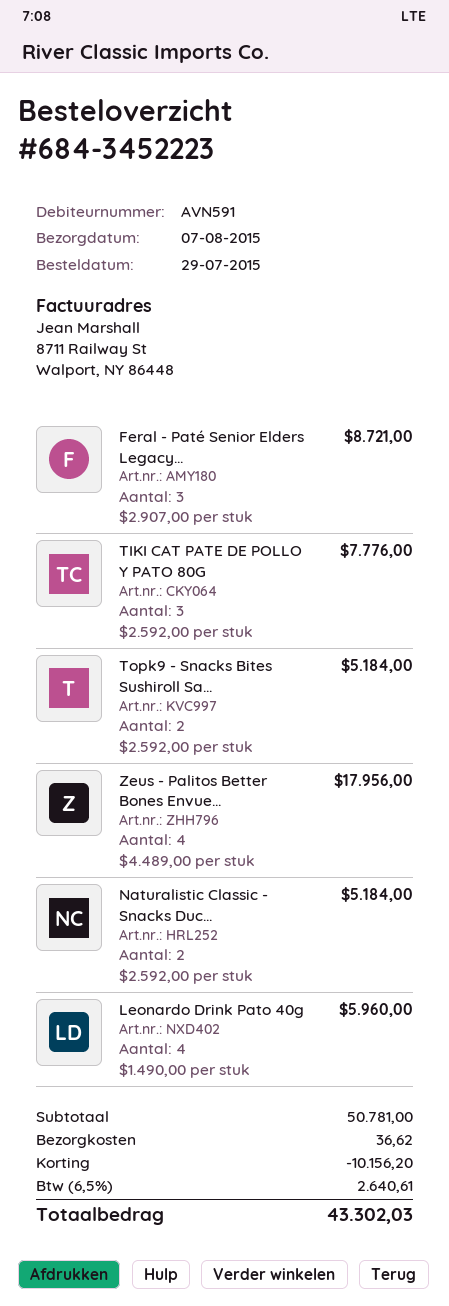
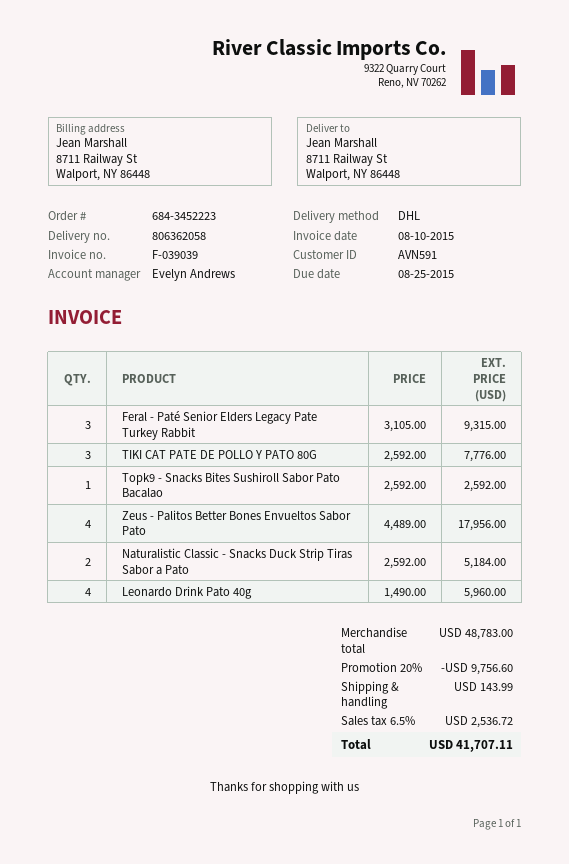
Feral - Paté Senior Elders Legacy...: 3 x 2907.00 = 8721.00 -> 3 x 3105.00 = 9315.00
Topk9 - Snacks Bites Sushiroll Sa...: 2 x 2592.00 = 5184.00 -> 1 x 2592.00 = 2592.00
subtotal: 50781.00 -> 48783.00
discount: 10156.20 -> 9756.60
shipping: 36.62 -> 143.99
tax: 6.5% = 2640.61 -> 6.5% = 2536.72
total: 43302.03 -> 41707.11

